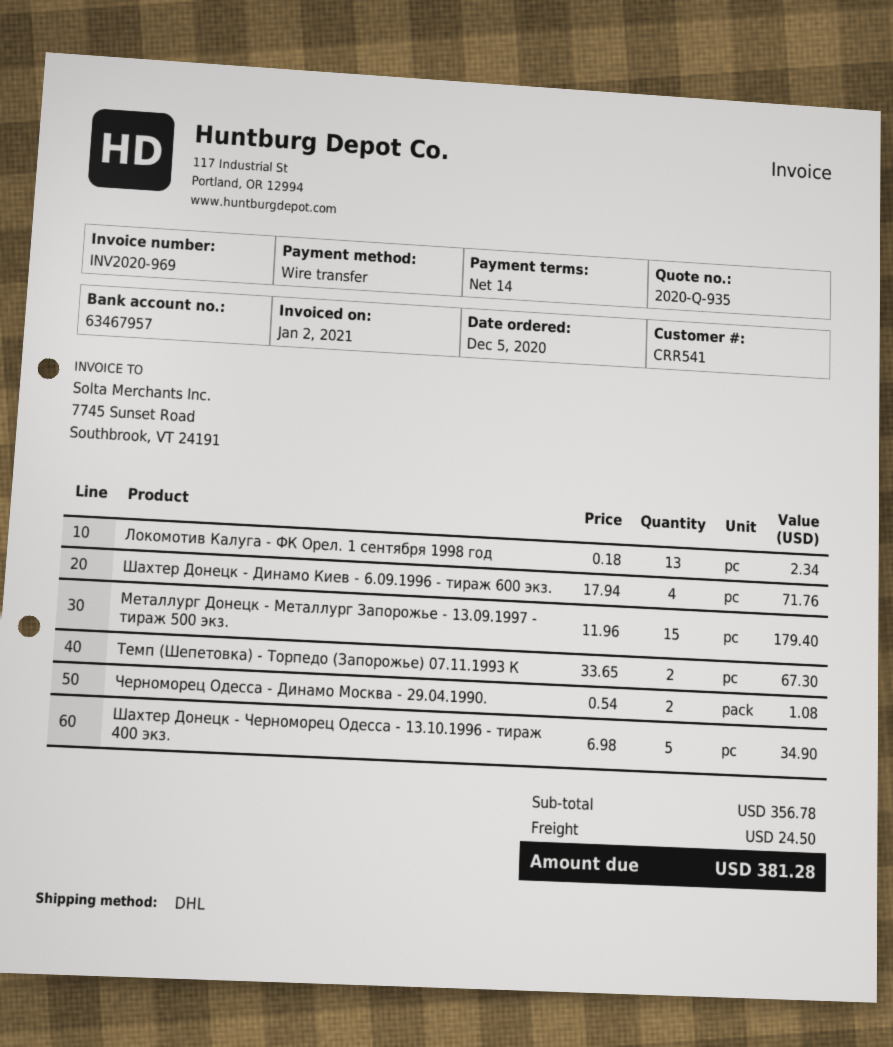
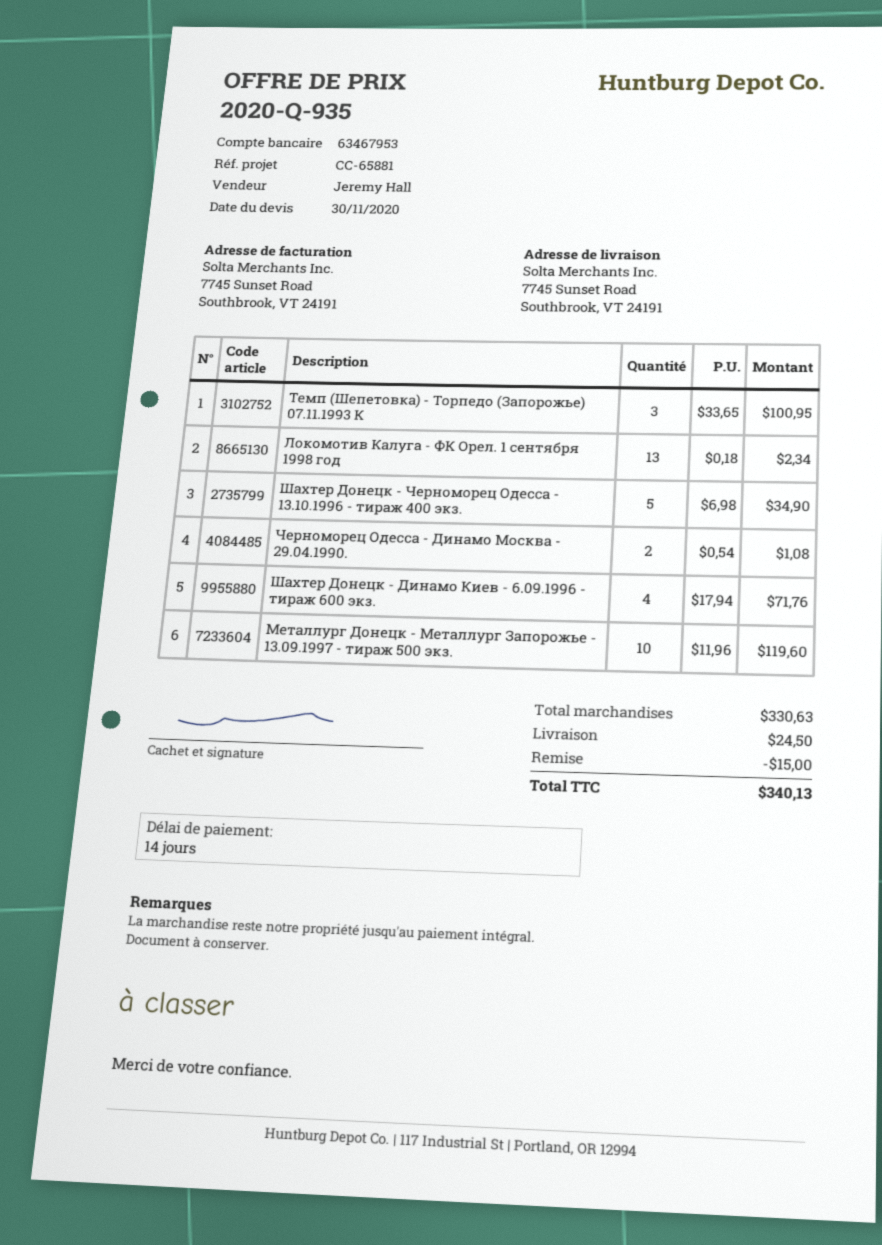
bank account: 63467957 -> 63467953
Металлург Донецк - Металлург Запорожье - 13.09.1997 - тираж 500 экз.: 15 x 11.96 = 179.40 -> 10 x 11.96 = 119.60
Темп (Шепетовка) - Торпедо (Запорожье) 07.11.1993 К: 2 x 33.65 = 67.30 -> 3 x 33.65 = 100.95
subtotal: 356.78 -> 330.63
discount: none -> 15.00
total: 381.28 -> 340.13

